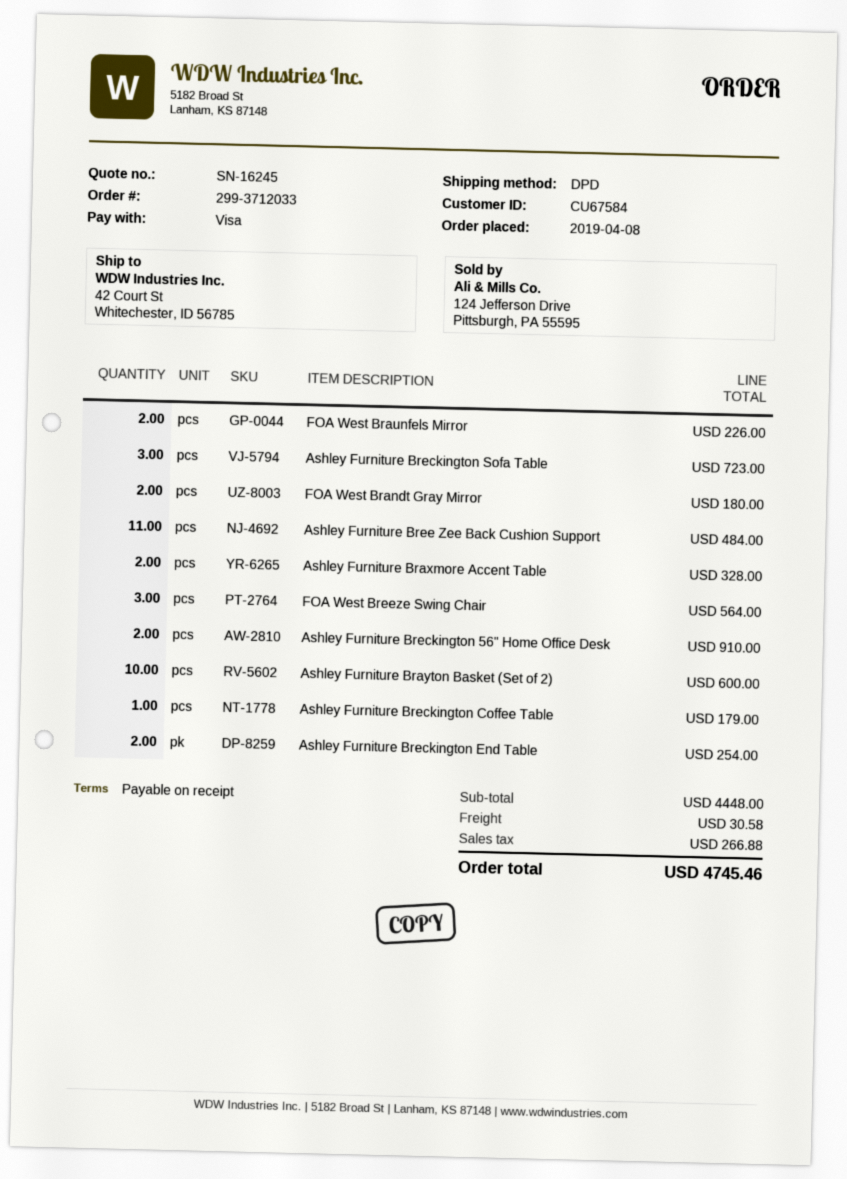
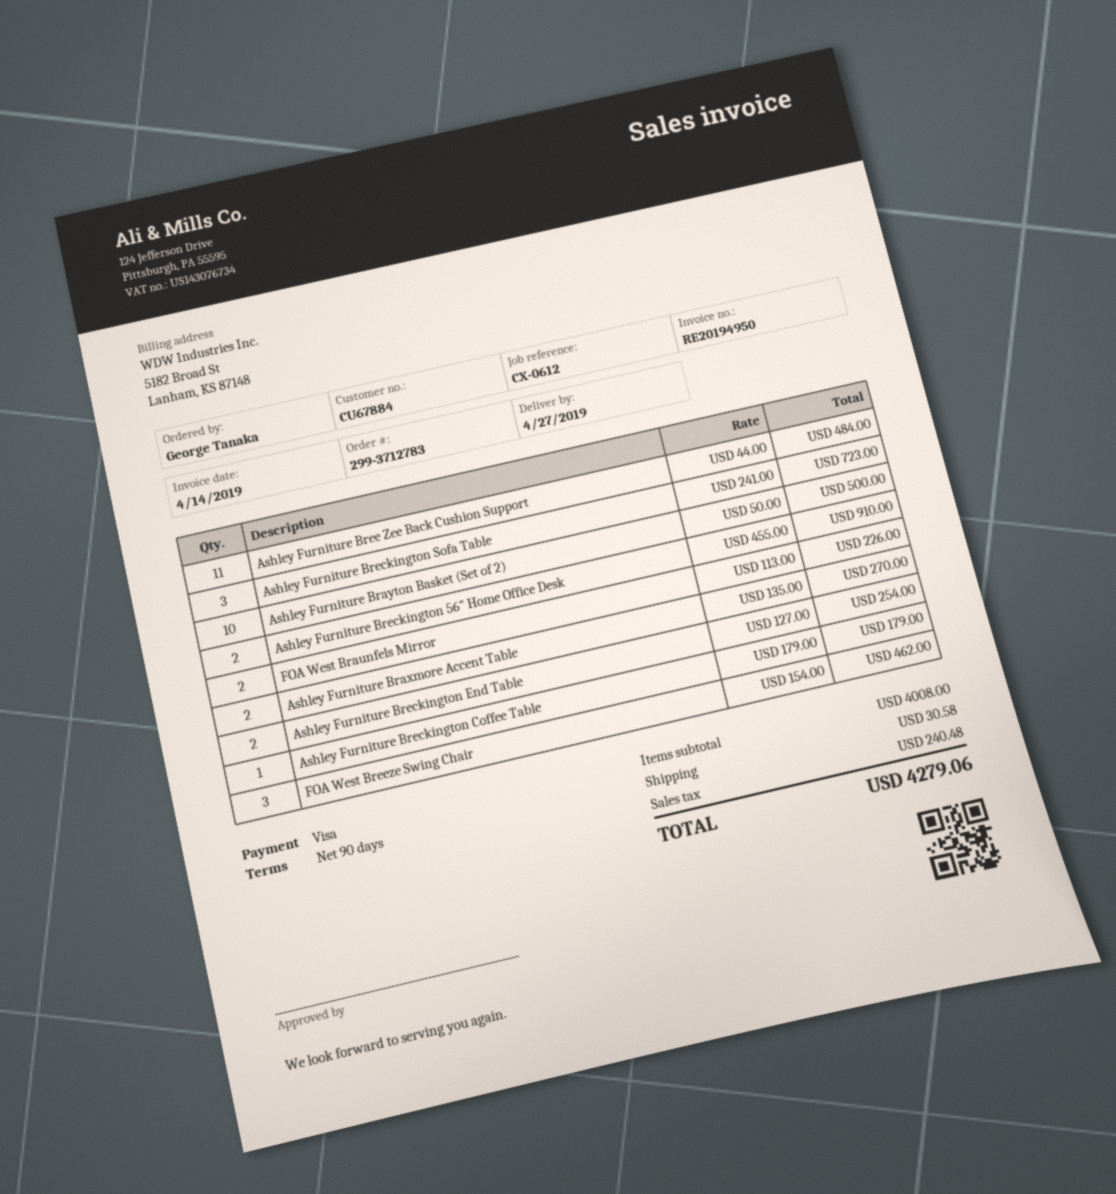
order number: 299-3712033 -> 299-3712783
payment terms: on receipt -> 90 days
customer number: CU67584 -> CU67884
FOA West Brandt Gray Mirror: 2 for 180.00 -> none
Ashley Furniture Braxmore Accent Table: 2 for 328.00 -> 2 for 270.00
FOA West Breeze Swing Chair: 3 for 564.00 -> 3 for 462.00
Ashley Furniture Brayton Basket (Set of 2): 10 for 600.00 -> 10 for 500.00
subtotal: 4448.00 -> 4008.00
tax: 266.88 -> 240.48
total: 4745.46 -> 4279.06

